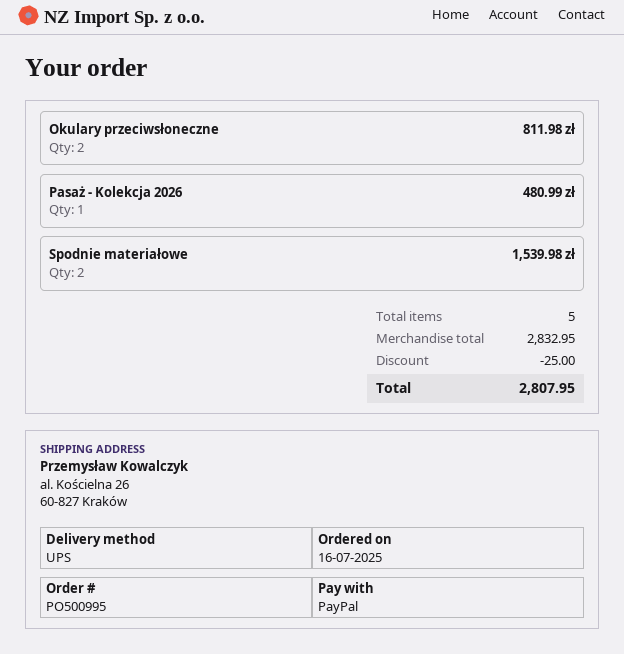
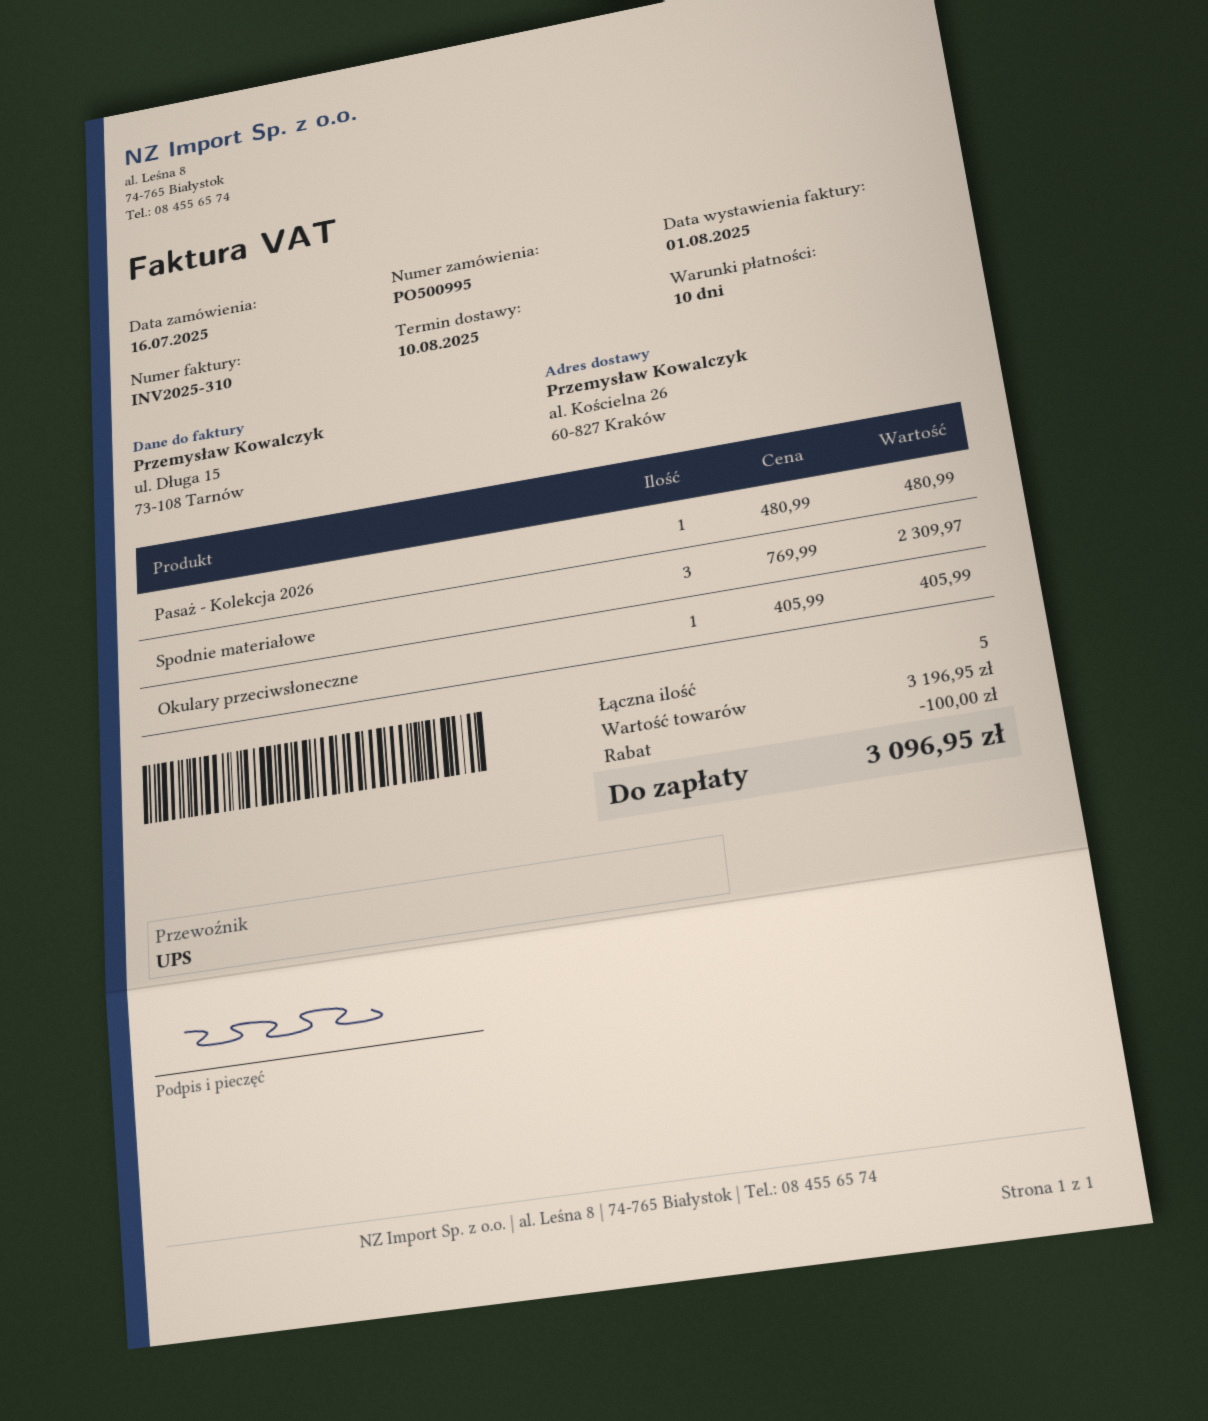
Okulary przeciwsłoneczne: 2 for 811.98 -> 1 for 405.99
Spodnie materiałowe: 2 for 1539.98 -> 3 for 2309.97
subtotal: 2832.95 -> 3196.95
discount: 25.00 -> 100.00
total: 2807.95 -> 3096.95

